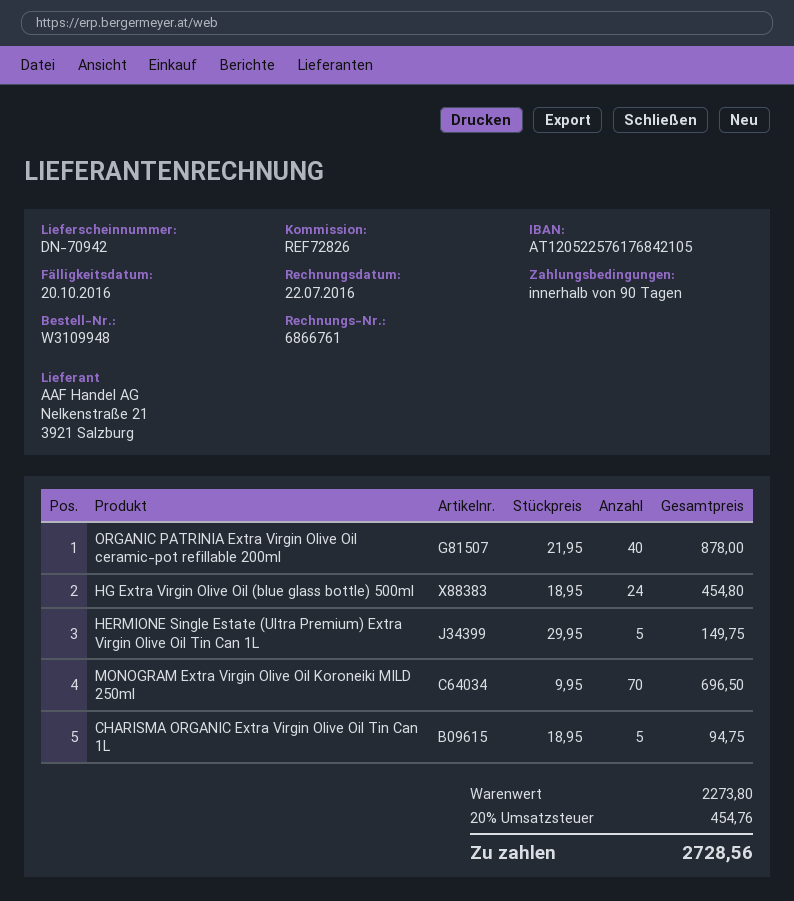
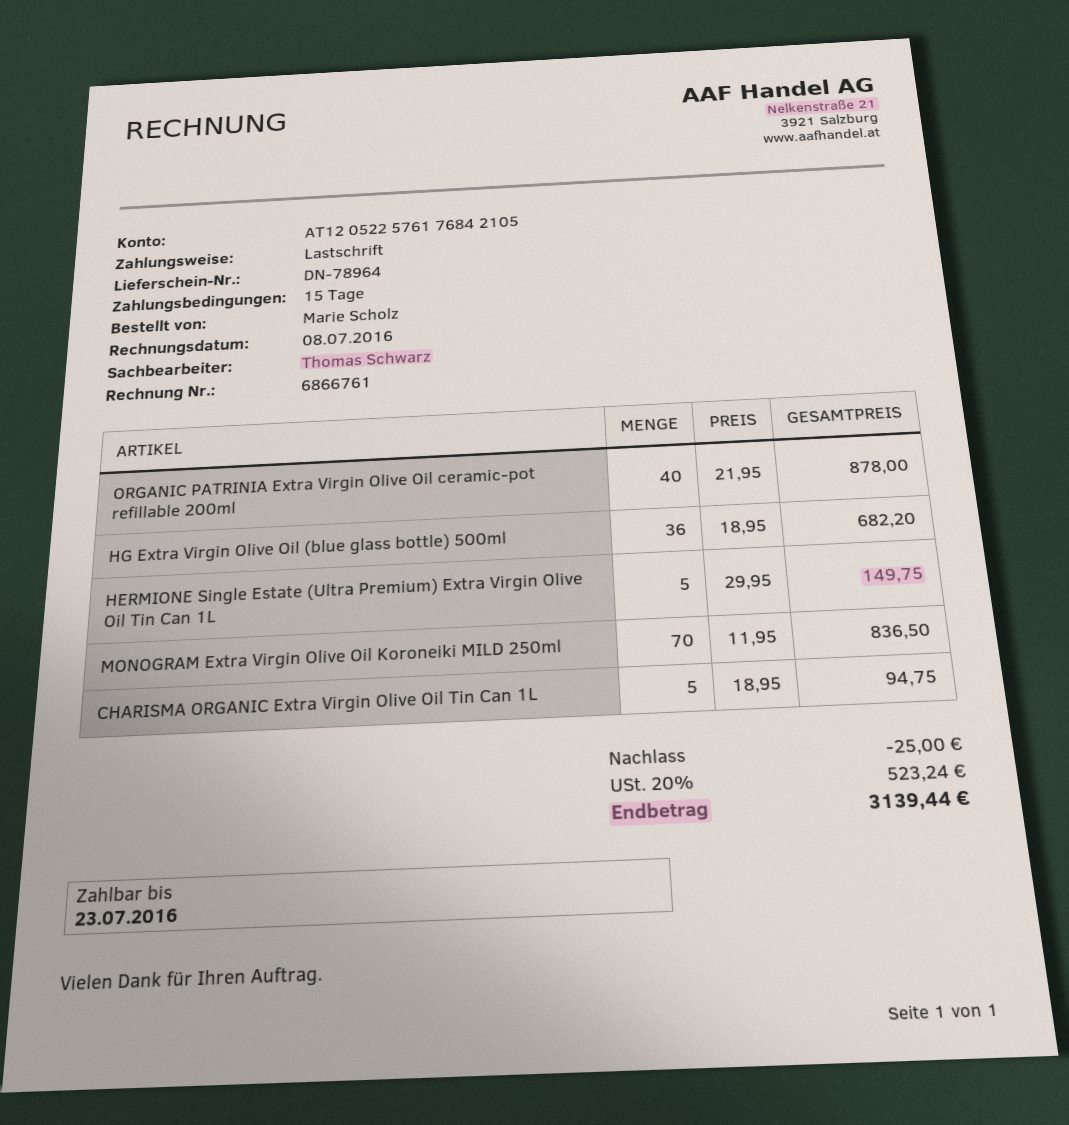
delivery note number: DN-70942 -> DN-78964
invoice date: 2016-07-22 -> 2016-07-08
payment terms: 90 days -> 15 days
due date: 2016-10-20 -> 2016-07-23
HG Extra Virgin Olive Oil (blue glass bottle) 500ml: 24 x 18.95 = 454.80 -> 36 x 18.95 = 682.20
MONOGRAM Extra Virgin Olive Oil Koroneiki MILD 250ml: 70 x 9.95 = 696.50 -> 70 x 11.95 = 836.50
discount: none -> 25.00
tax: 20% = 454.76 -> 20% = 523.24
total: 2728.56 -> 3139.44

